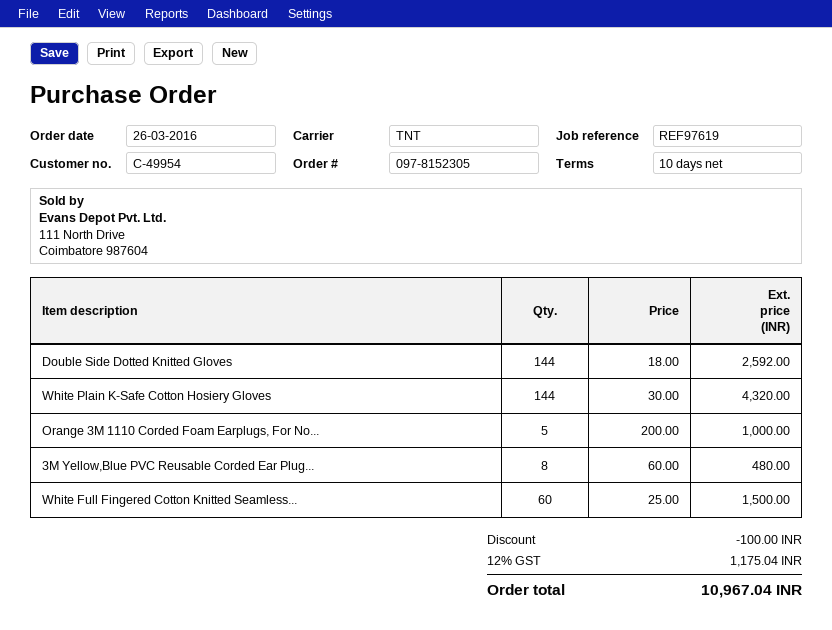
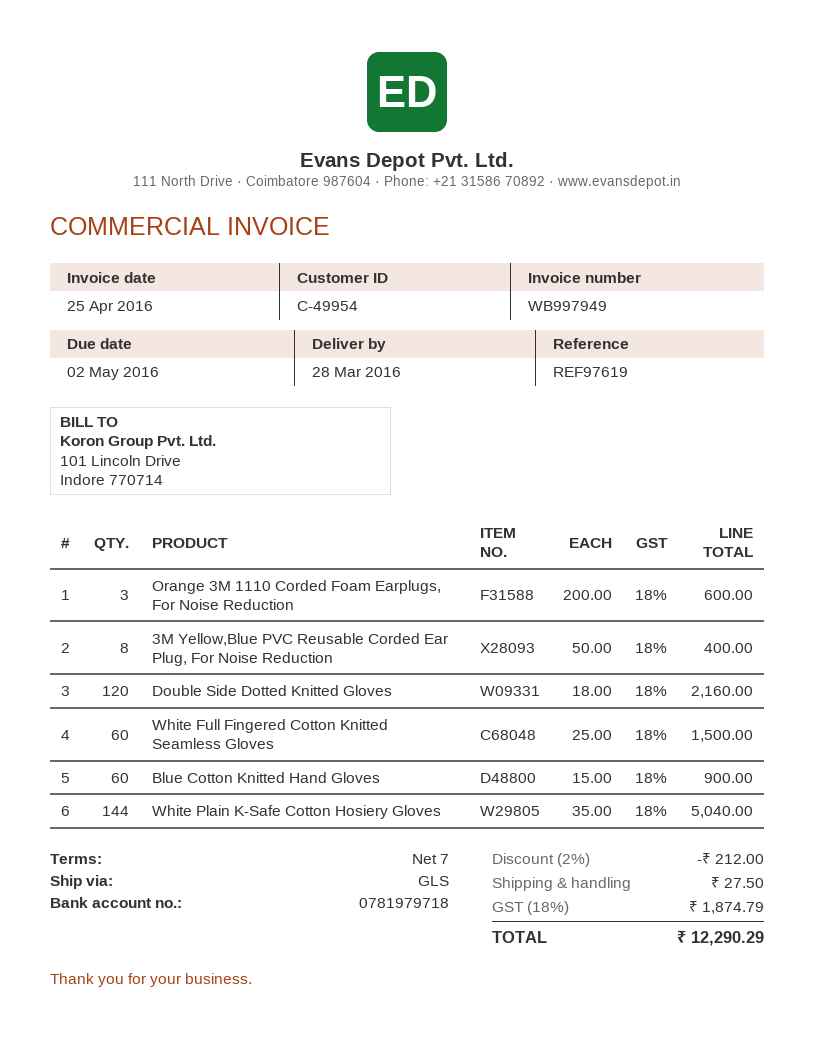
payment terms: 10 days -> 7 days
shipping method: TNT -> GLS
Double Side Dotted Knitted Gloves: 144 x 18.00 = 2592.00 -> 120 x 18.00 = 2160.00
White Plain K-Safe Cotton Hosiery Gloves: 144 x 30.00 = 4320.00 -> 144 x 35.00 = 5040.00
Orange 3M 1110 Corded Foam Earplugs, For No...: 5 x 200.00 = 1000.00 -> 3 x 200.00 = 600.00
3M Yellow,Blue PVC Reusable Corded Ear Plug...: 8 x 60.00 = 480.00 -> 8 x 50.00 = 400.00
Blue Cotton Knitted Hand Gloves: none -> 60 x 15.00 = 900.00
discount: 100.00 -> 212.00
shipping: none -> 27.50
tax: 12% = 1175.04 -> 18% = 1874.79
total: 10967.04 -> 12290.29

